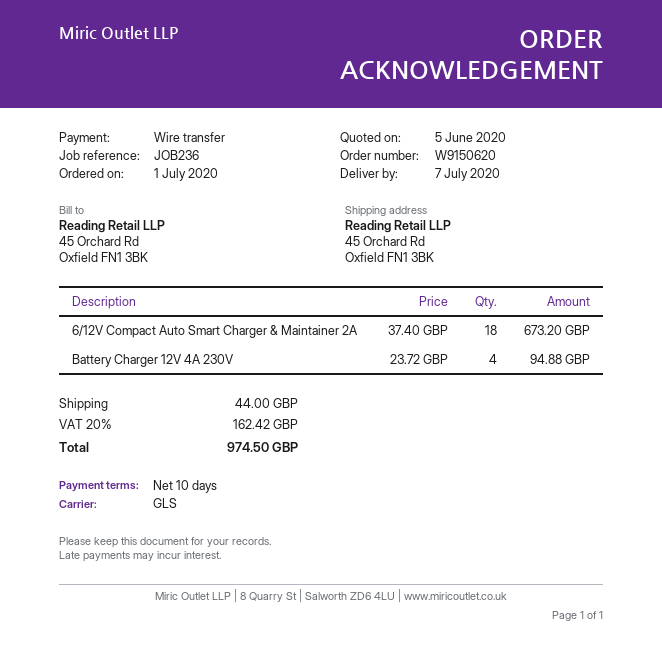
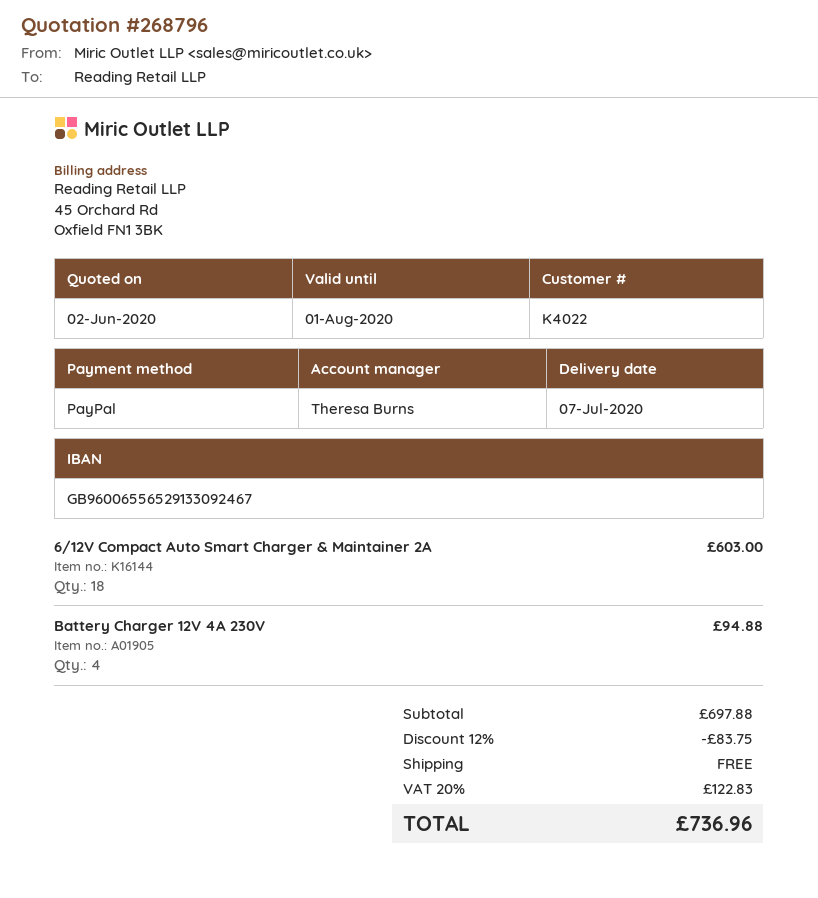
quote date: 2020-06-05 -> 2020-06-02
payment method: bank transfer -> PayPal
6/12V Compact Auto Smart Charger & Maintainer 2A: 18 for 673.20 -> 18 for 603.00
discount: none -> 12% = 83.75
shipping: 44.00 -> 0.00
tax: 20% = 162.42 -> 20% = 122.83
total: 974.50 -> 736.96

